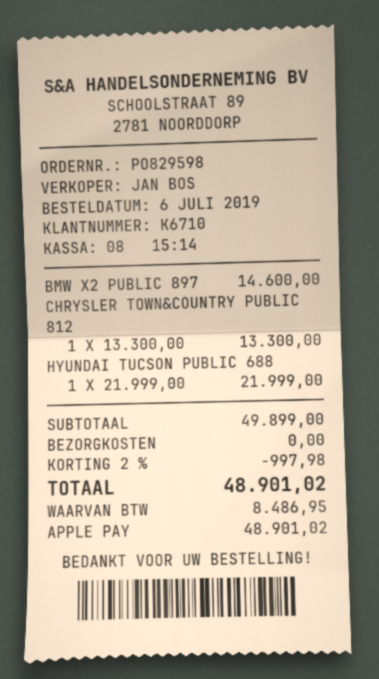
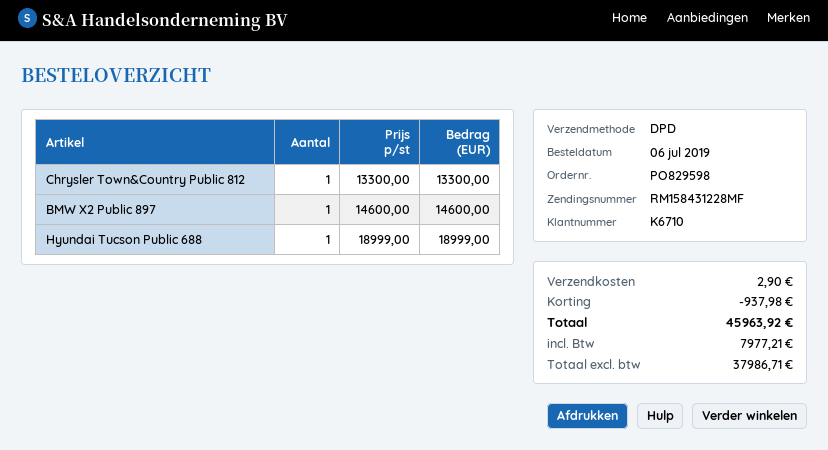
HYUNDAI TUCSON PUBLIC 688: 1 x 21999.00 = 21999.00 -> 1 x 18999.00 = 18999.00
discount: 997.98 -> 937.98
shipping: 0.00 -> 2.90
tax: 8486.95 -> 7977.21
total: 48901.02 -> 45963.92

